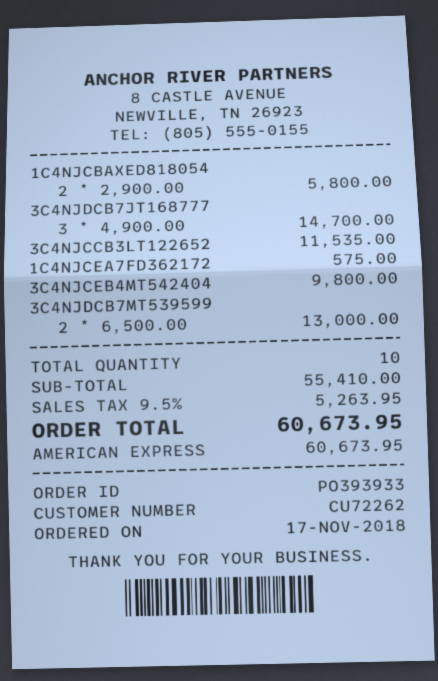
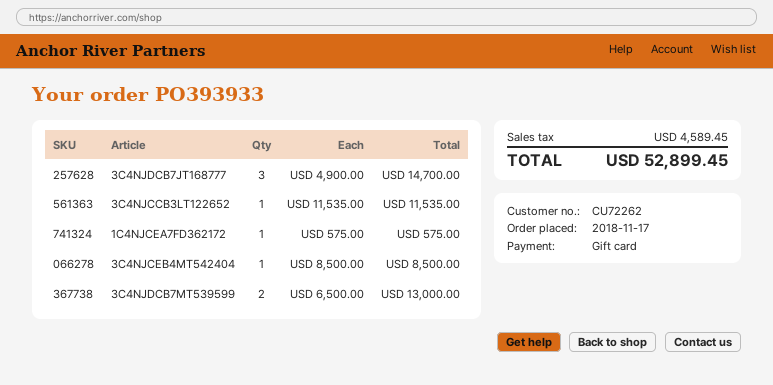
payment method: American Express -> gift card
1C4NJCBAXED818054: 2 x 2900.00 = 5800.00 -> none
3C4NJCEB4MT542404: 1 x 9800.00 = 9800.00 -> 1 x 8500.00 = 8500.00
tax: 5263.95 -> 4589.45
total: 60673.95 -> 52899.45

